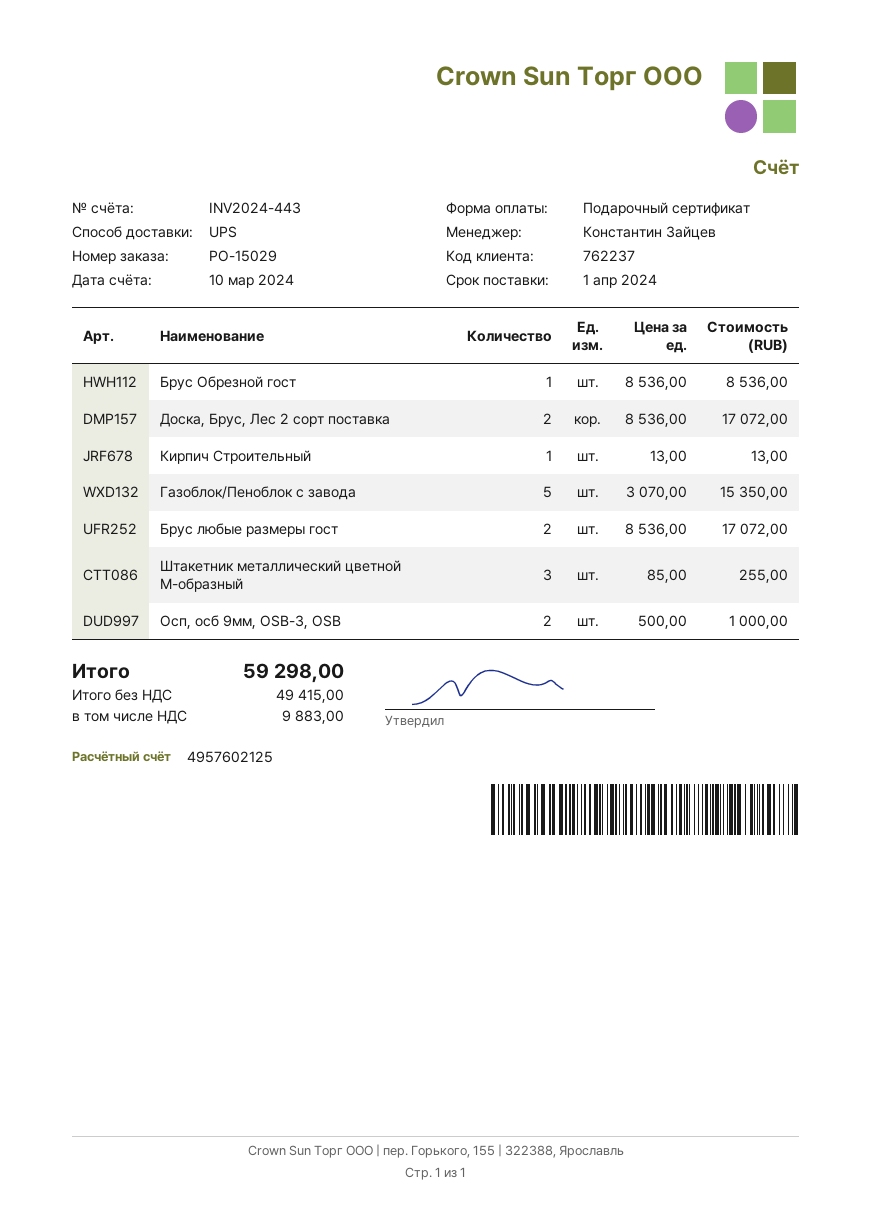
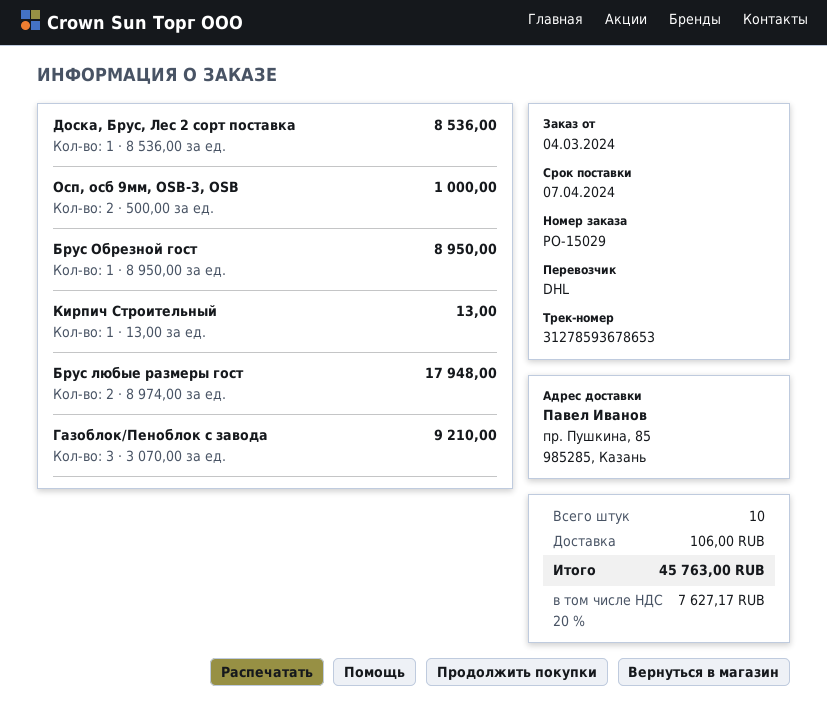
delivery date: 2024-04-01 -> 2024-04-07
shipping method: UPS -> DHL
Брус Обрезной гост: 1 x 8536.00 = 8536.00 -> 1 x 8950.00 = 8950.00
Доска, Брус, Лес 2 сорт поставка: 2 x 8536.00 = 17072.00 -> 1 x 8536.00 = 8536.00
Газоблок/Пеноблок с завода: 5 x 3070.00 = 15350.00 -> 3 x 3070.00 = 9210.00
Брус любые размеры гост: 2 x 8536.00 = 17072.00 -> 2 x 8974.00 = 17948.00
Штакетник металлический цветной М-образный: 3 x 85.00 = 255.00 -> none
shipping: none -> 106.00
tax: 9883.00 -> 7627.17
total: 59298.00 -> 45763.00

